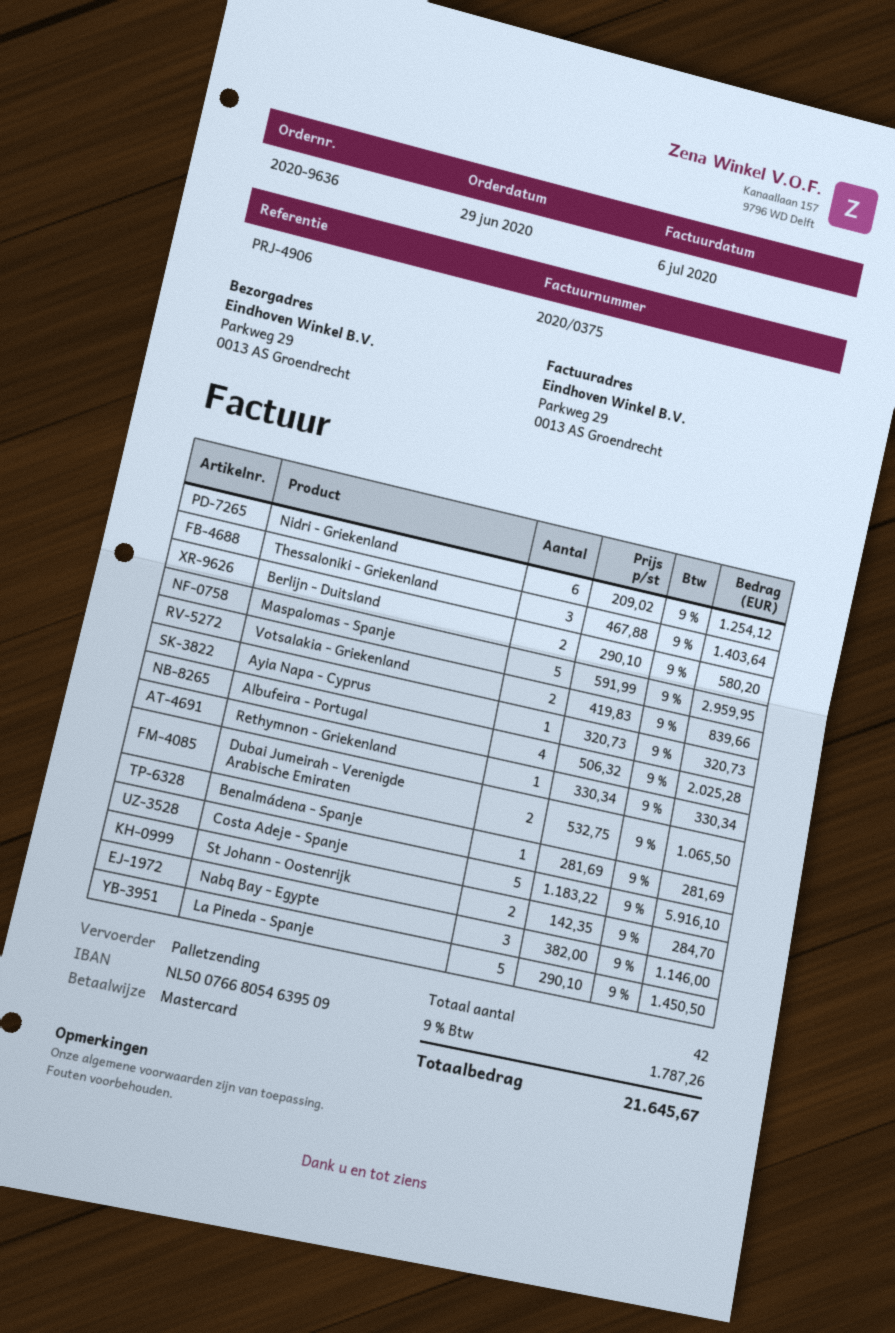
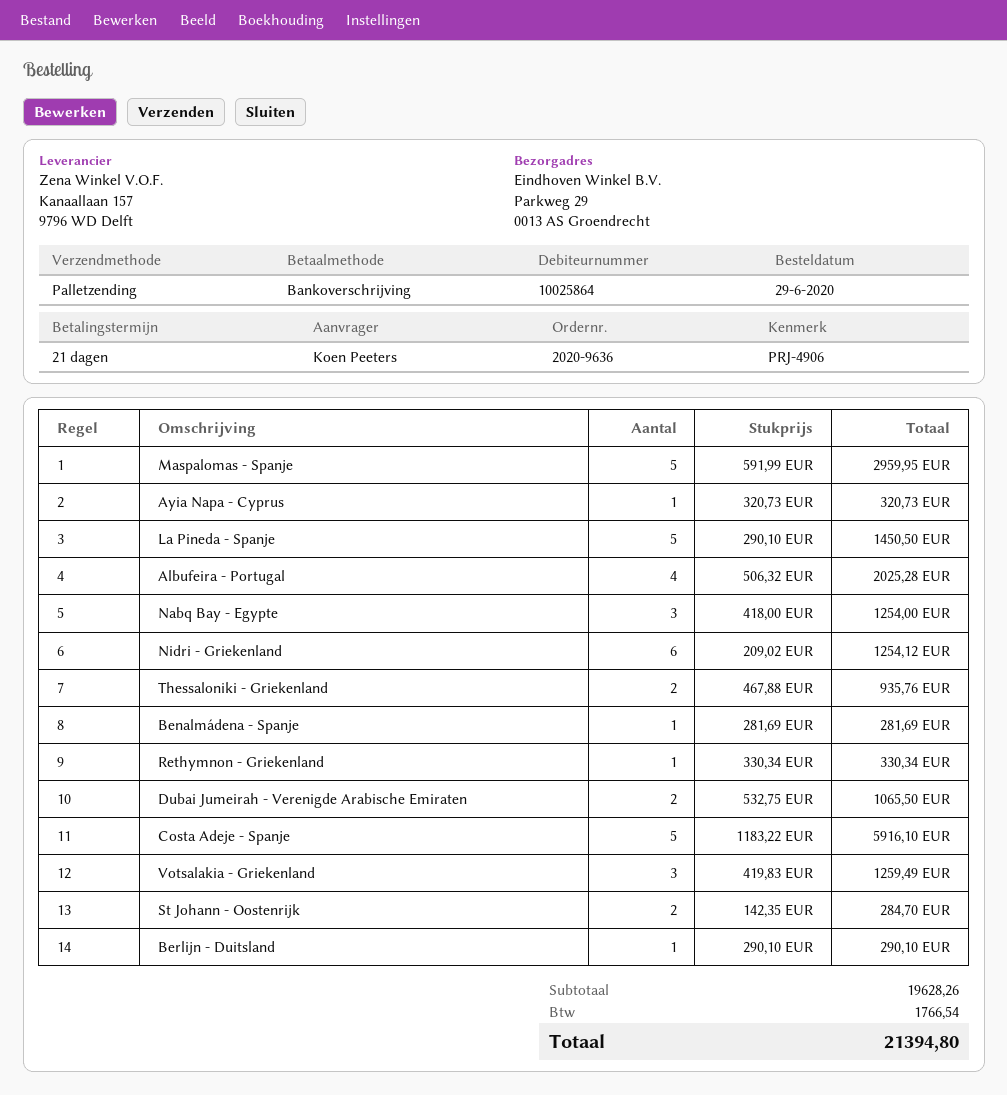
payment method: Mastercard -> bank transfer
Thessaloniki - Griekenland: 3 x 467.88 = 1403.64 -> 2 x 467.88 = 935.76
Berlijn - Duitsland: 2 x 290.10 = 580.20 -> 1 x 290.10 = 290.10
Votsalakia - Griekenland: 2 x 419.83 = 839.66 -> 3 x 419.83 = 1259.49
Nabq Bay - Egypte: 3 x 382.00 = 1146.00 -> 3 x 418.00 = 1254.00
tax: 1787.26 -> 1766.54
total: 21645.67 -> 21394.80

